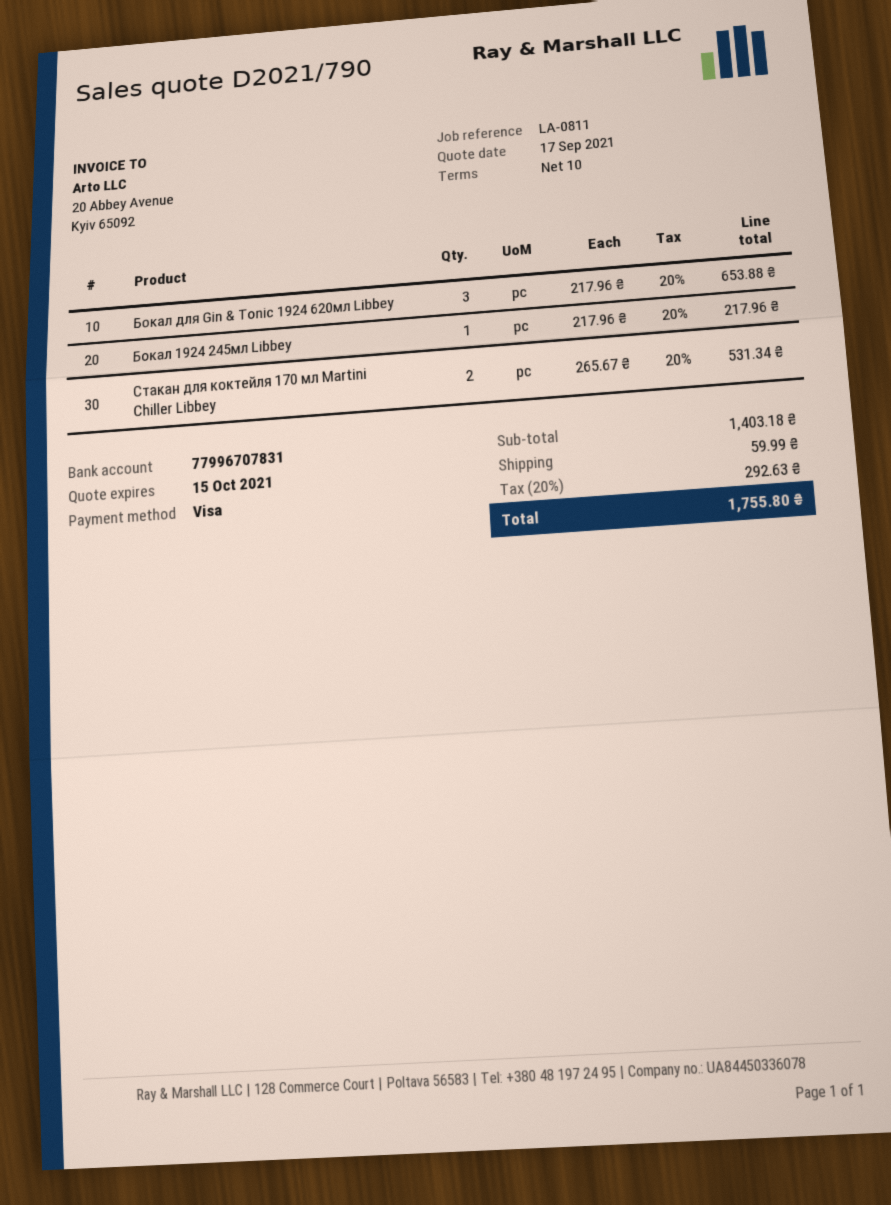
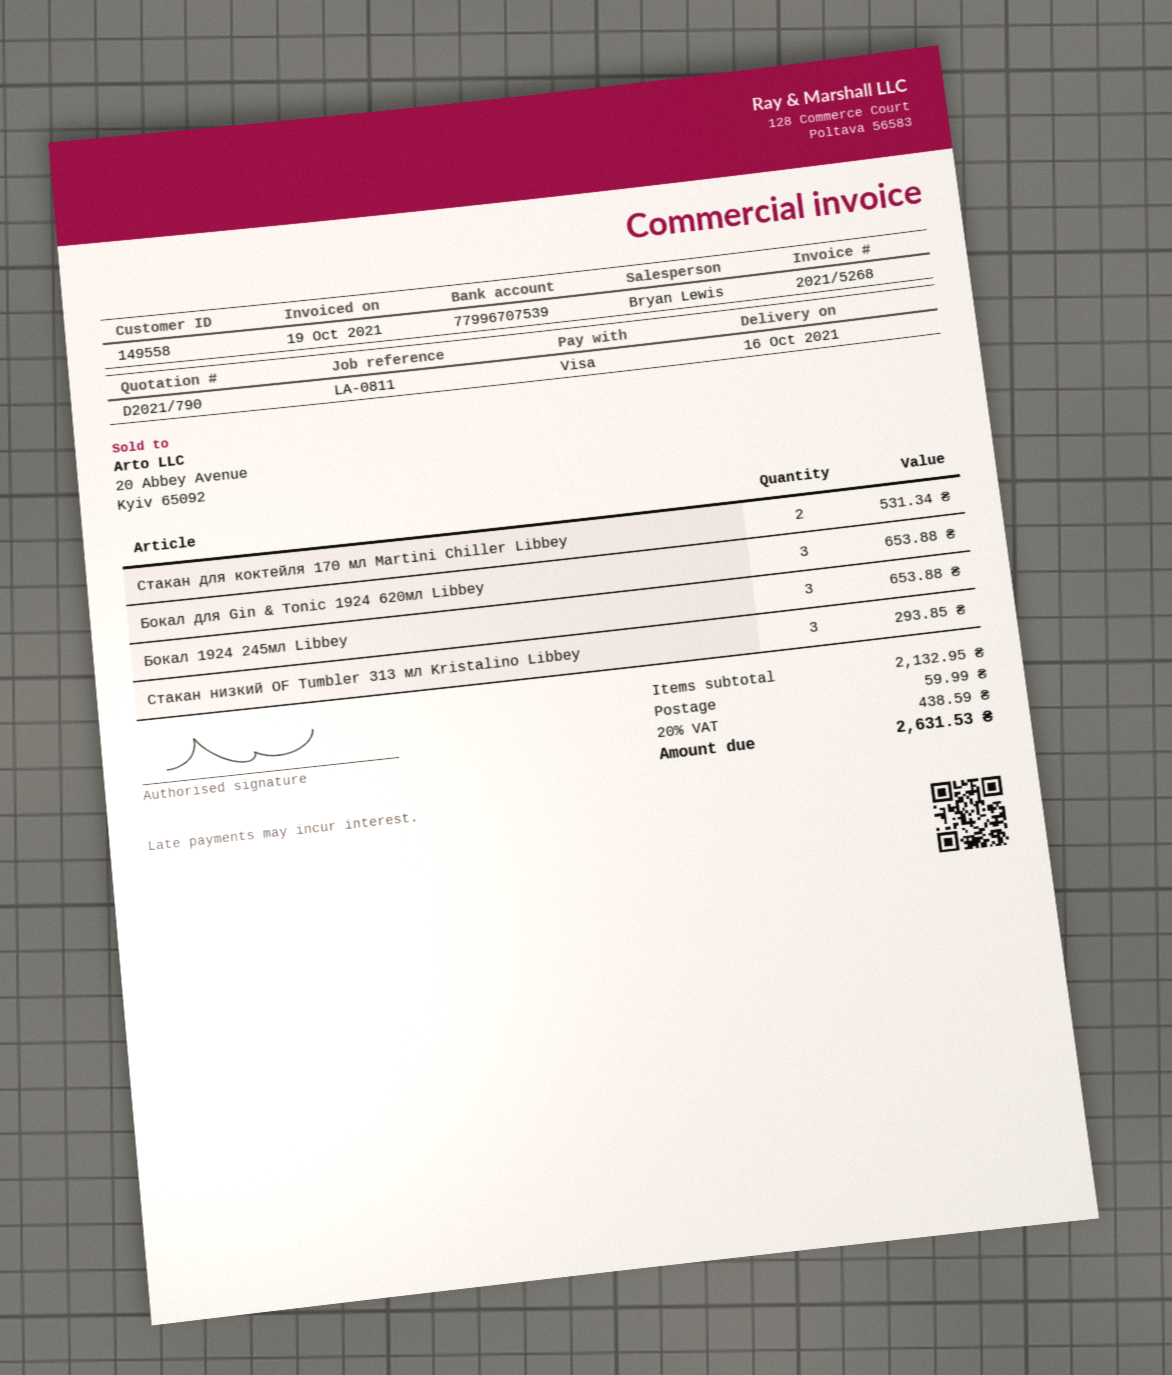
bank account: 77996707831 -> 77996707539
Бокал 1924 245мл Libbey: 1 for 217.96 -> 3 for 653.88
Стакан низкий OF Tumbler 313 мл Kristalino Libbey: none -> 3 for 293.85
subtotal: 1403.18 -> 2132.95
tax: 20% = 292.63 -> 20% = 438.59
total: 1755.80 -> 2631.53

